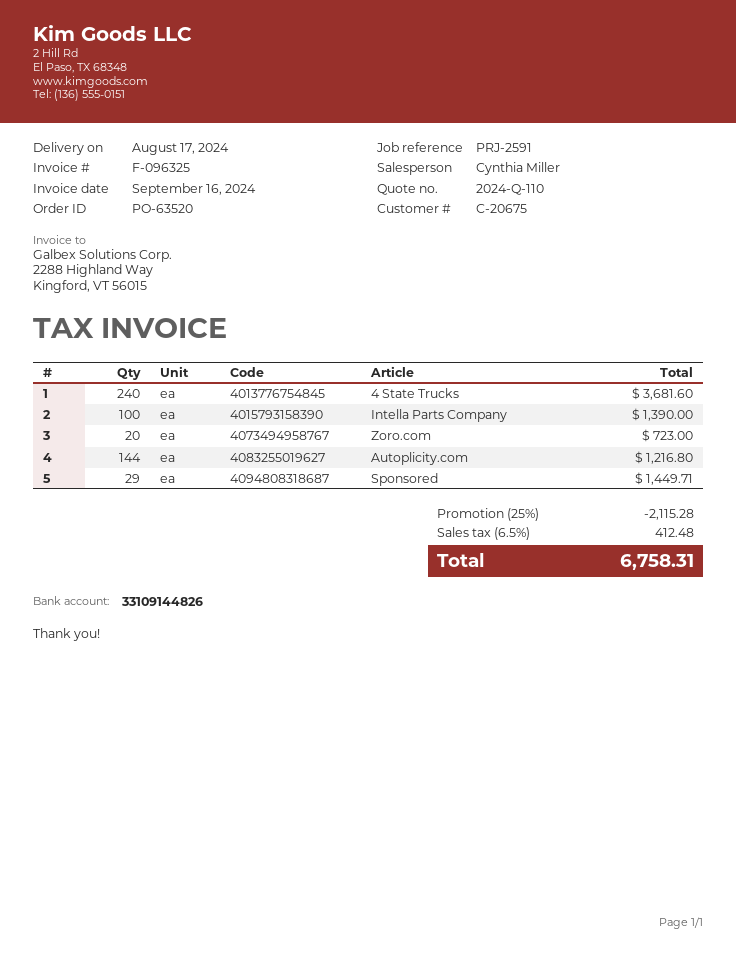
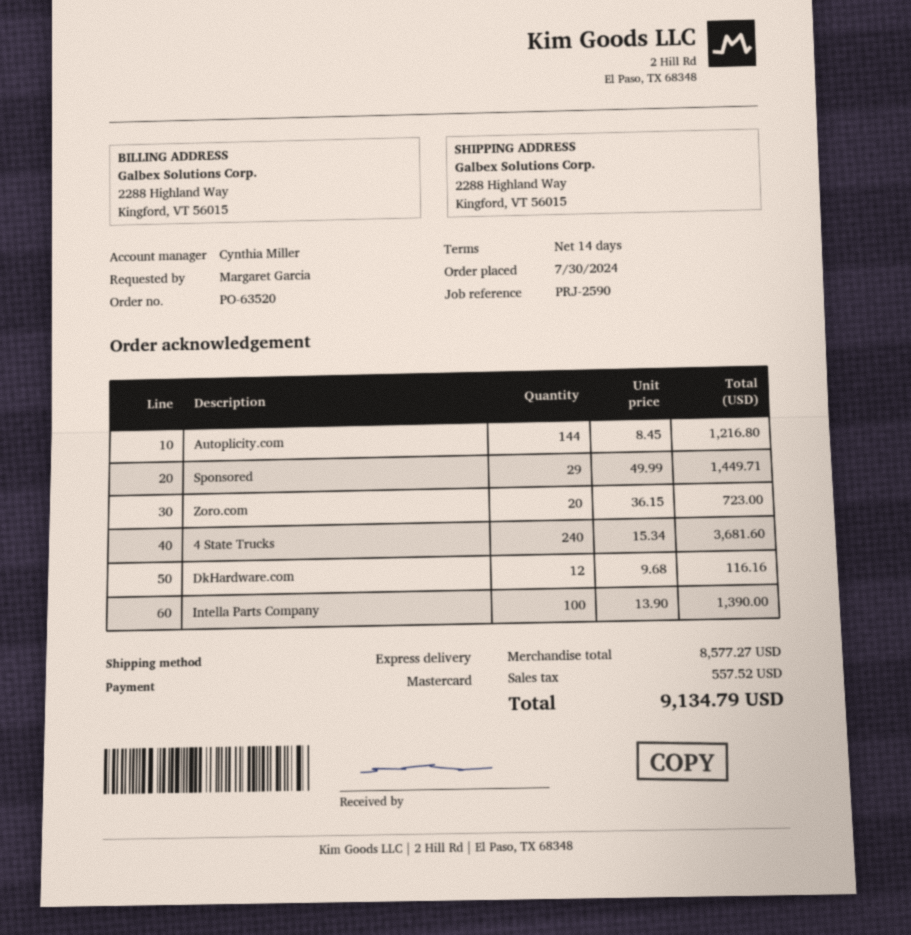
reference: PRJ-2591 -> PRJ-2590
DkHardware.com: none -> 12 for 116.16
discount: 25% = 2115.28 -> none
tax: 412.48 -> 557.52
total: 6758.31 -> 9134.79

